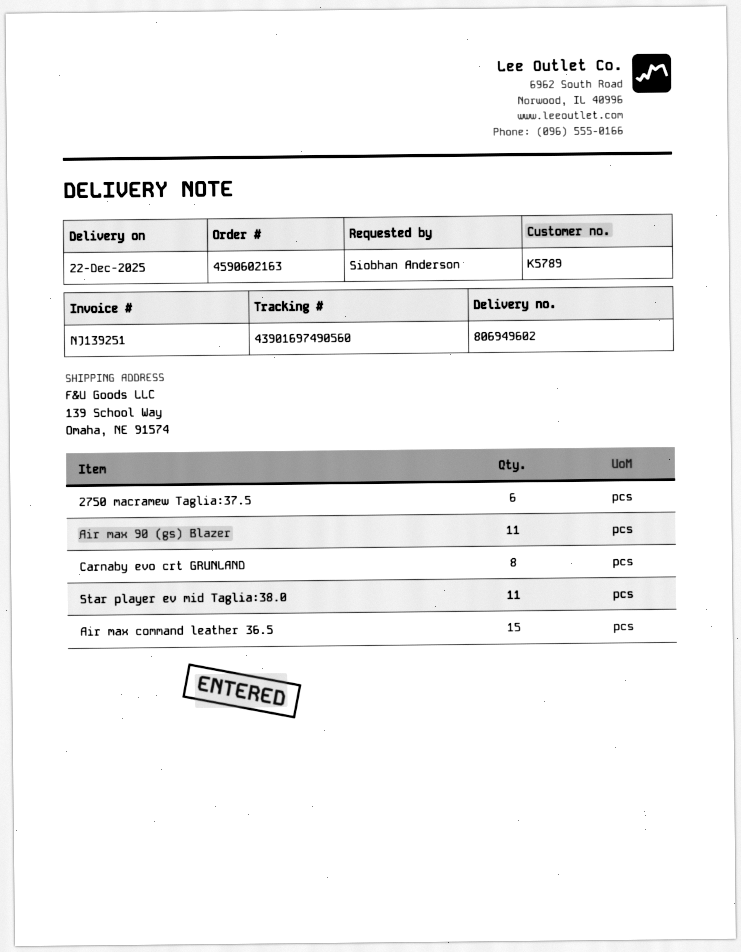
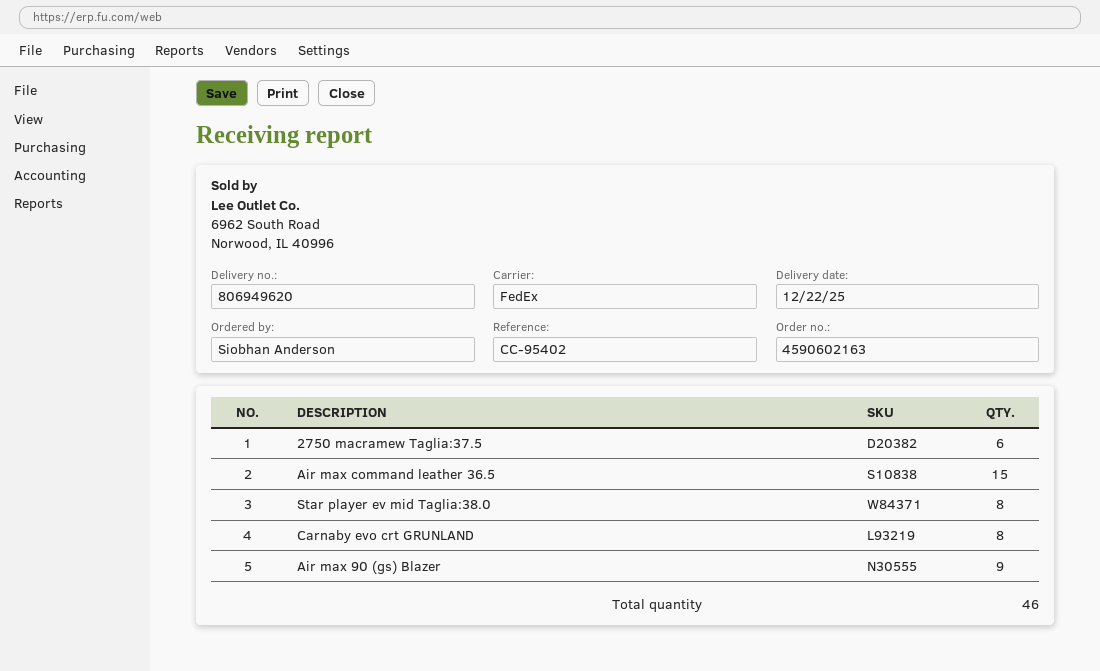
delivery note number: 806949602 -> 806949620
Air max 90 (gs) Blazer: 11 -> 9
Star player ev mid Taglia:38.0: 11 -> 8

